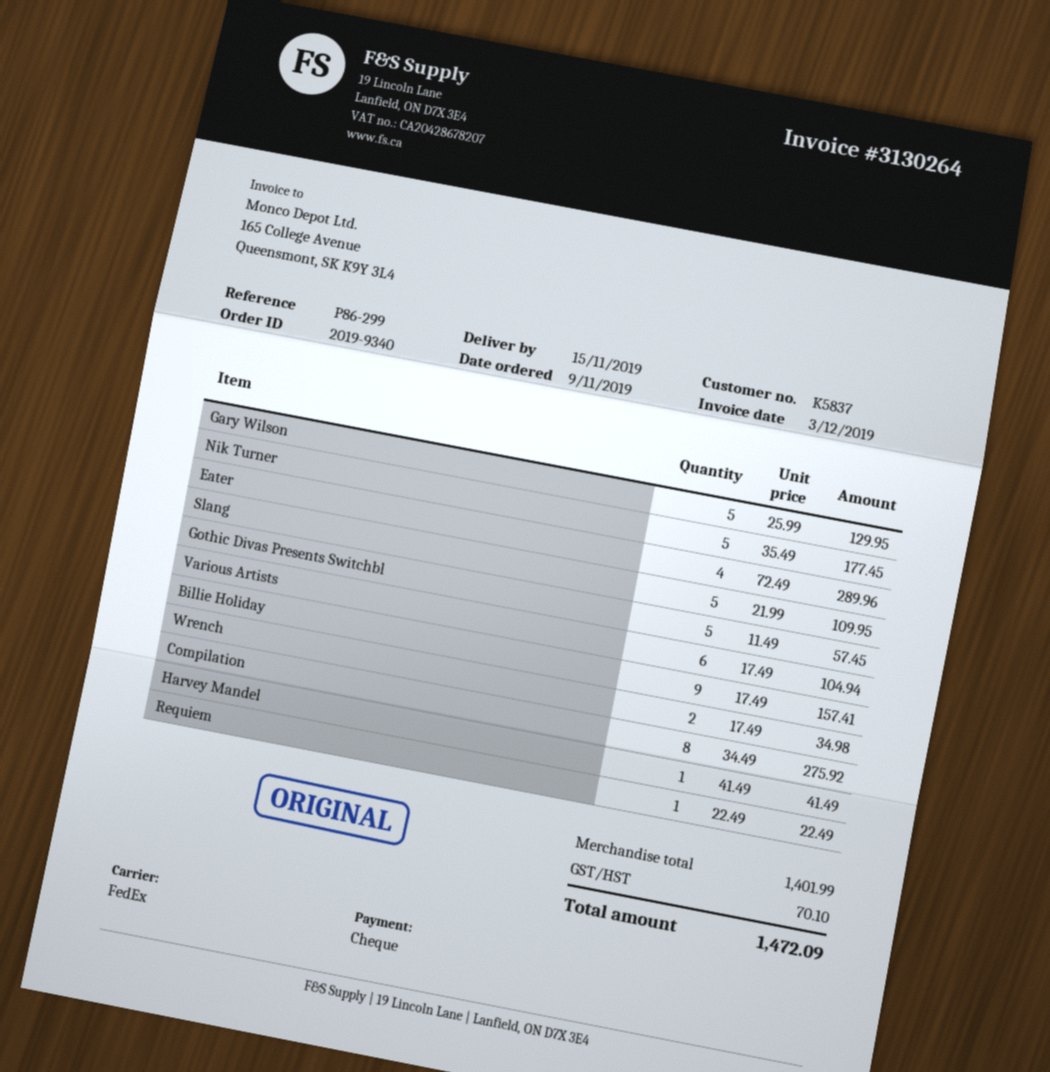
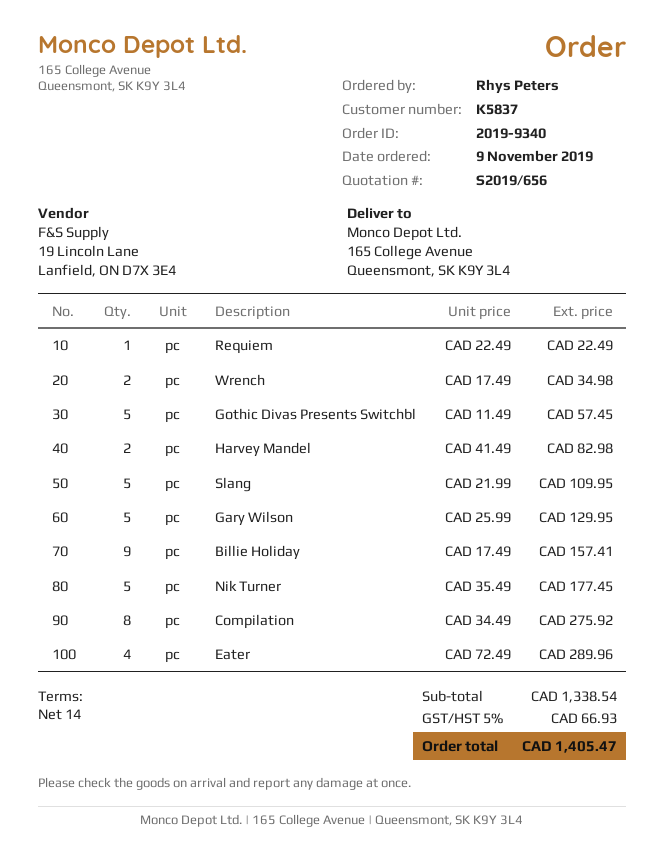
Various Artists: 6 x 17.49 = 104.94 -> none
Harvey Mandel: 1 x 41.49 = 41.49 -> 2 x 41.49 = 82.98
subtotal: 1401.99 -> 1338.54
tax: 70.10 -> 66.93
total: 1472.09 -> 1405.47

